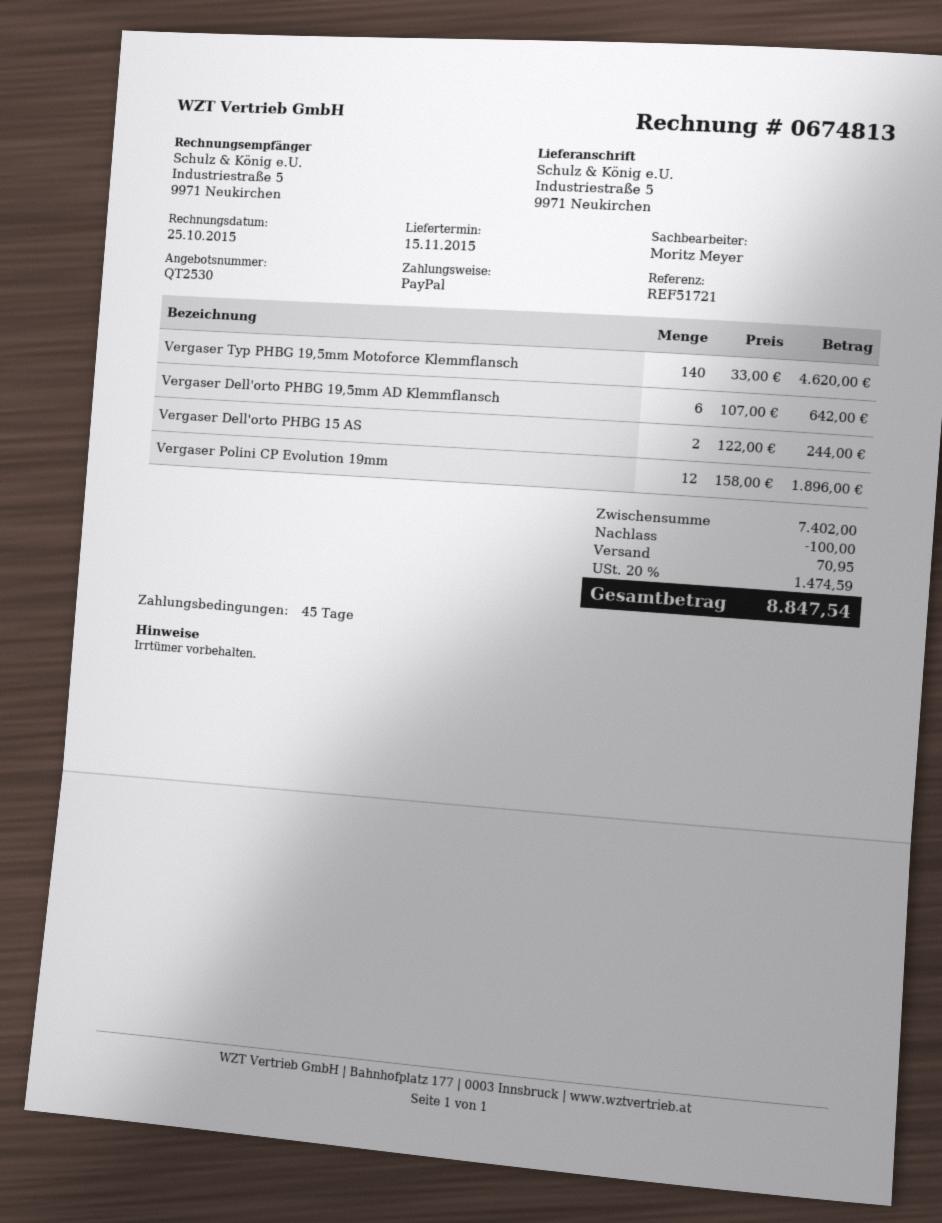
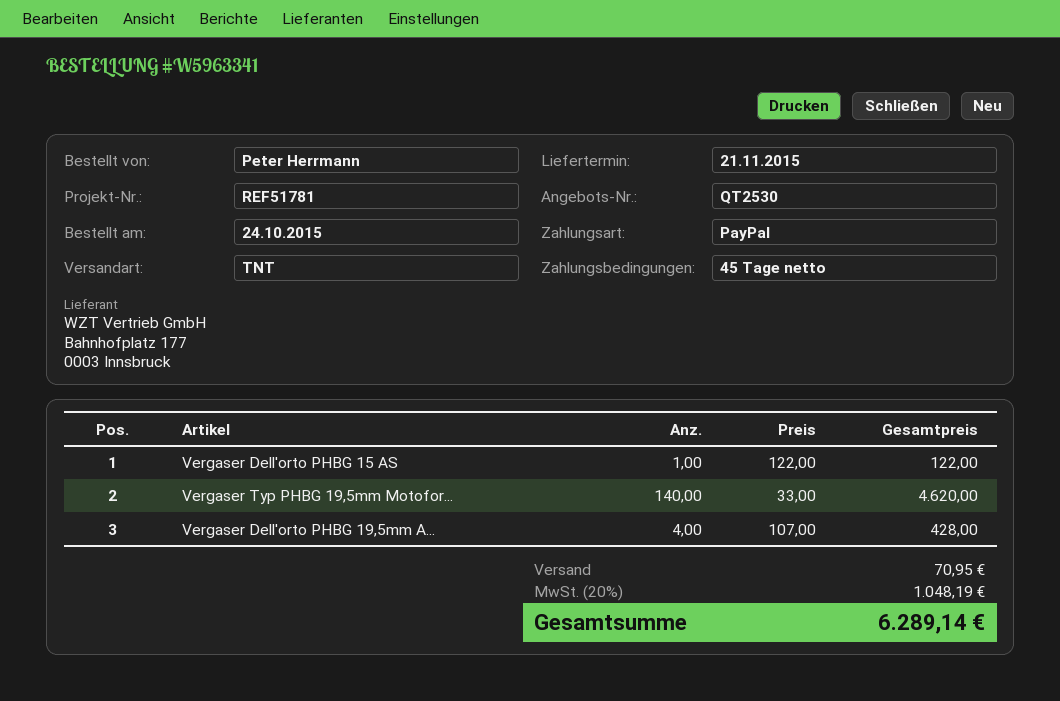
delivery date: 2015-11-15 -> 2015-11-21
reference: REF51721 -> REF51781
Vergaser Dell'orto PHBG 19,5mm AD Klemmflansch: 6 x 107.00 = 642.00 -> 4 x 107.00 = 428.00
Vergaser Dell'orto PHBG 15 AS: 2 x 122.00 = 244.00 -> 1 x 122.00 = 122.00
Vergaser Polini CP Evolution 19mm: 12 x 158.00 = 1896.00 -> none
discount: 100.00 -> none
tax: 20% = 1474.59 -> 20% = 1048.19
total: 8847.54 -> 6289.14

